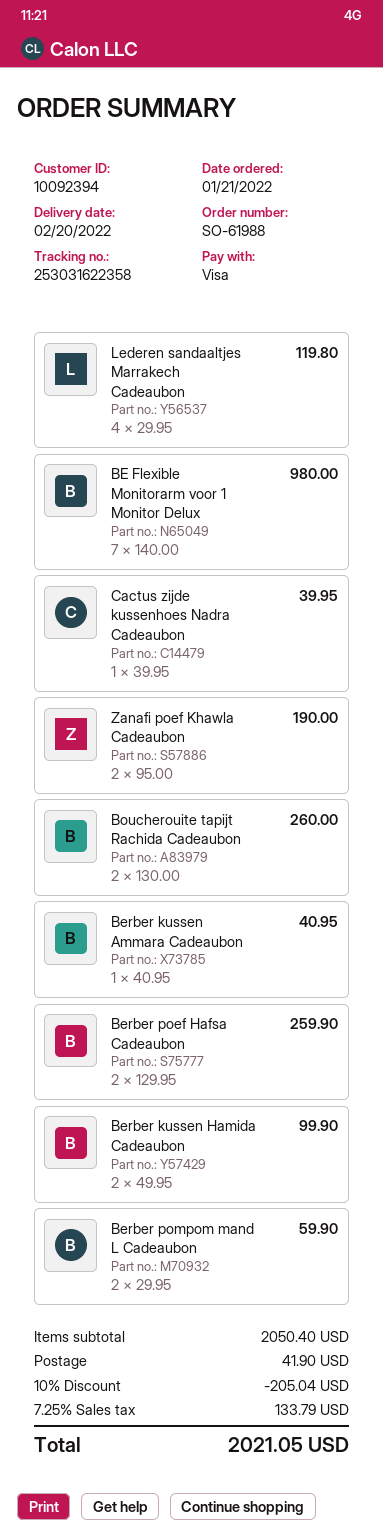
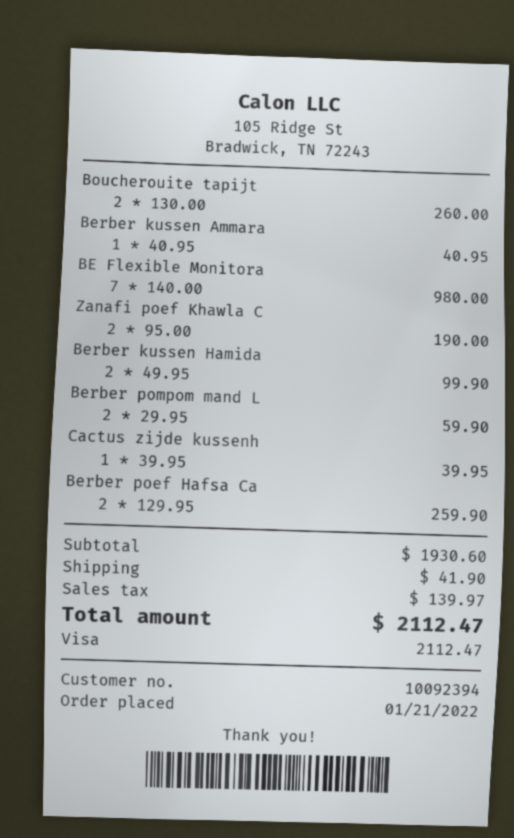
Lederen sandaaltjes Marrakech Cadeaubon: 4 x 29.95 = 119.80 -> none
subtotal: 2050.40 -> 1930.60
discount: 10% = 205.04 -> none
tax: 133.79 -> 139.97
total: 2021.05 -> 2112.47

